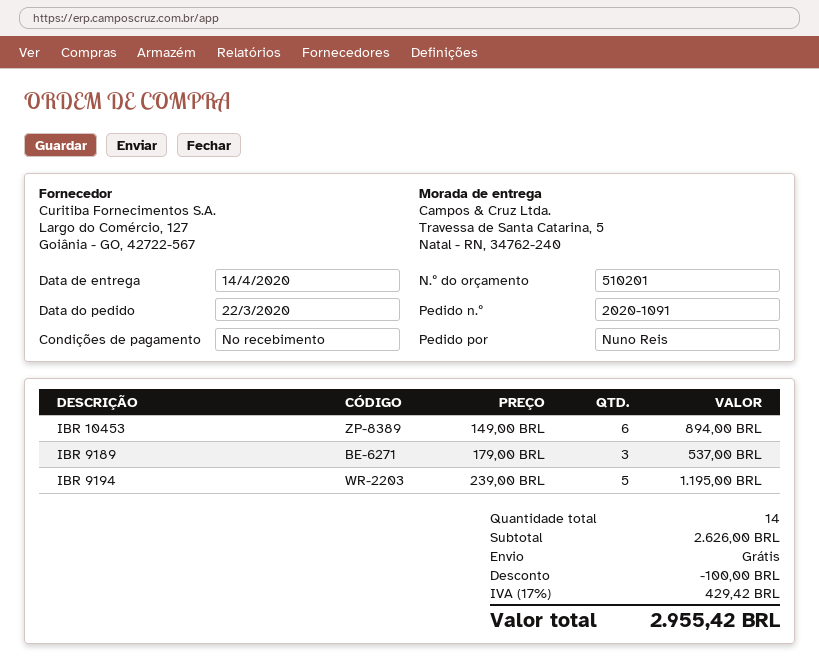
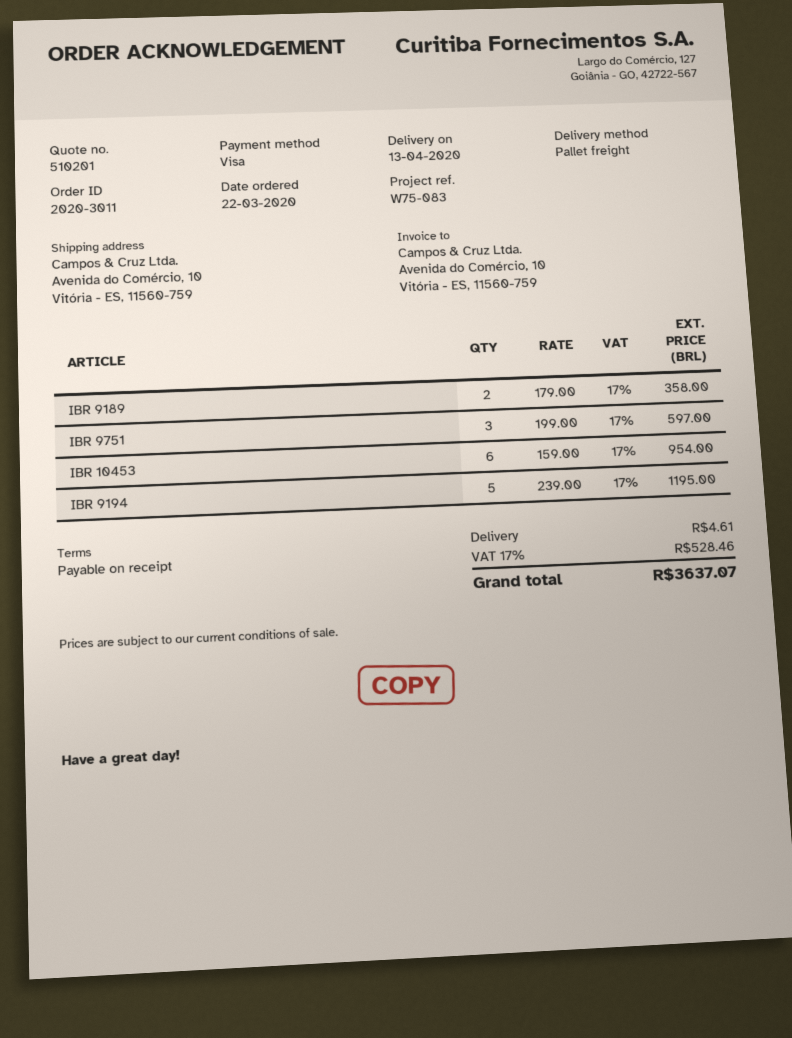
order number: 2020-1091 -> 2020-3011
delivery date: 2020-04-14 -> 2020-04-13
ship to: Travessa de Santa Catarina, 5, Natal - RN, 34762-240 -> Avenida do Comércio, 10, Vitória - ES, 11560-759
IBR 10453: 6 x 149.00 = 894.00 -> 6 x 159.00 = 954.00
IBR 9189: 3 x 179.00 = 537.00 -> 2 x 179.00 = 358.00
IBR 9751: none -> 3 x 199.00 = 597.00
discount: 100.00 -> none
shipping: 0.00 -> 4.61
tax: 17% = 429.42 -> 17% = 528.46
total: 2955.42 -> 3637.07

